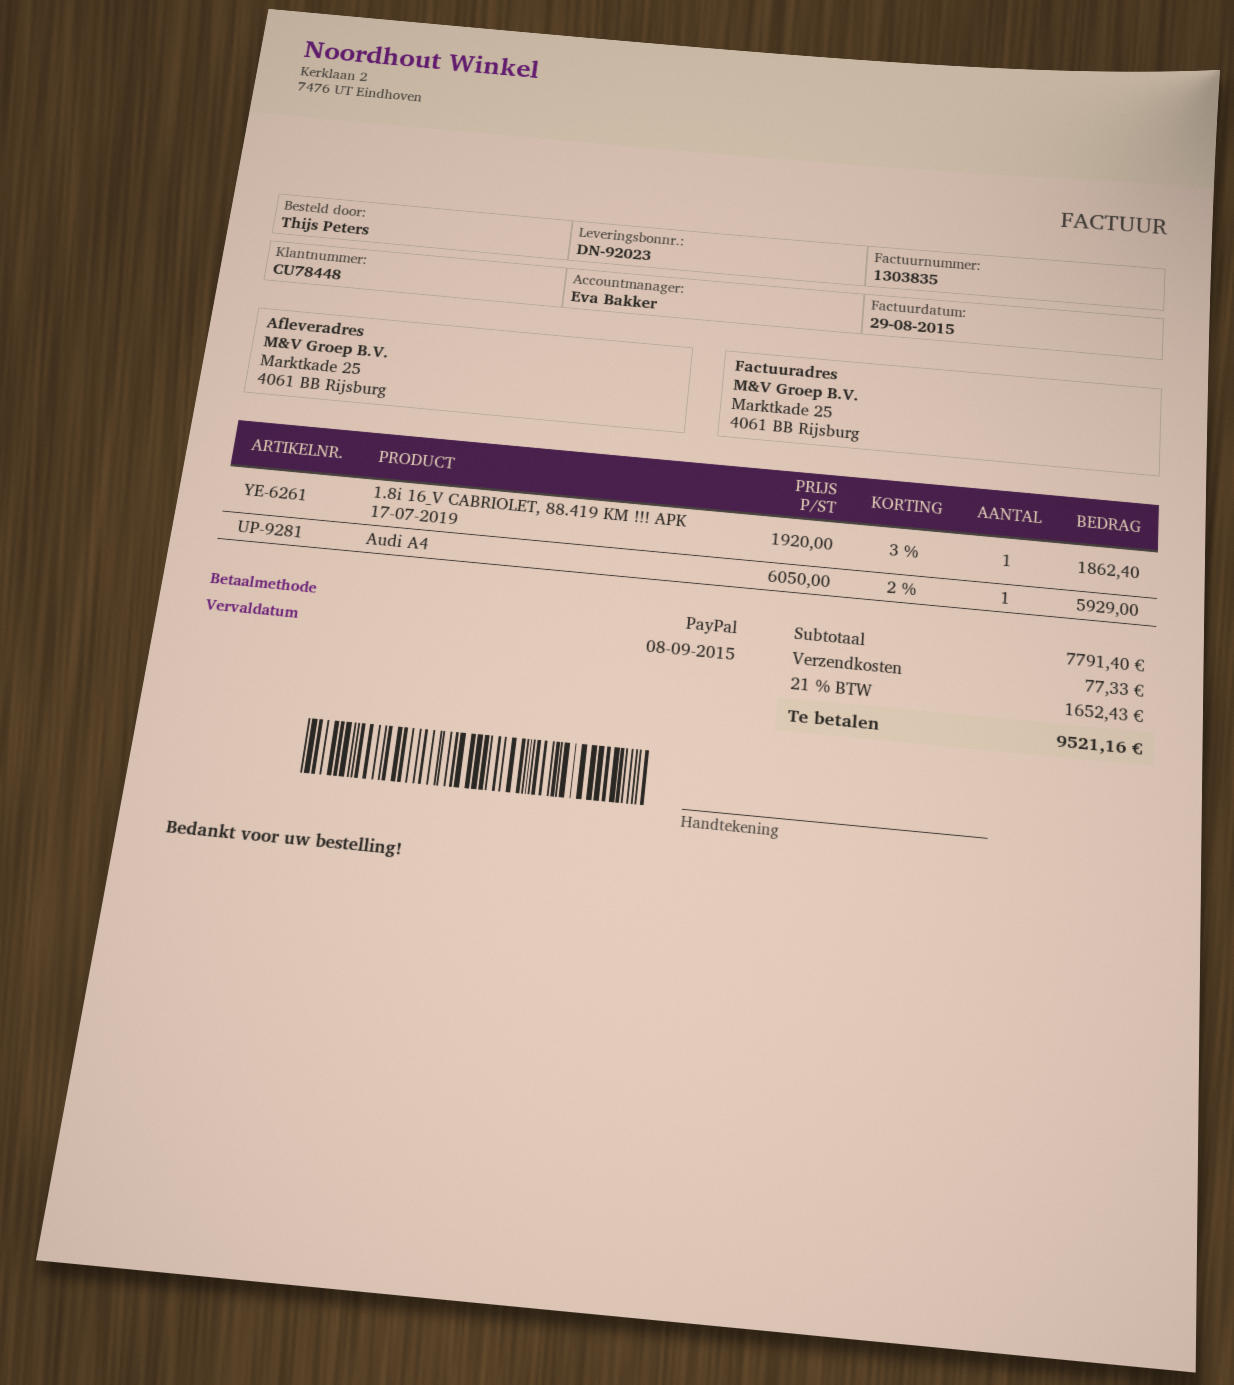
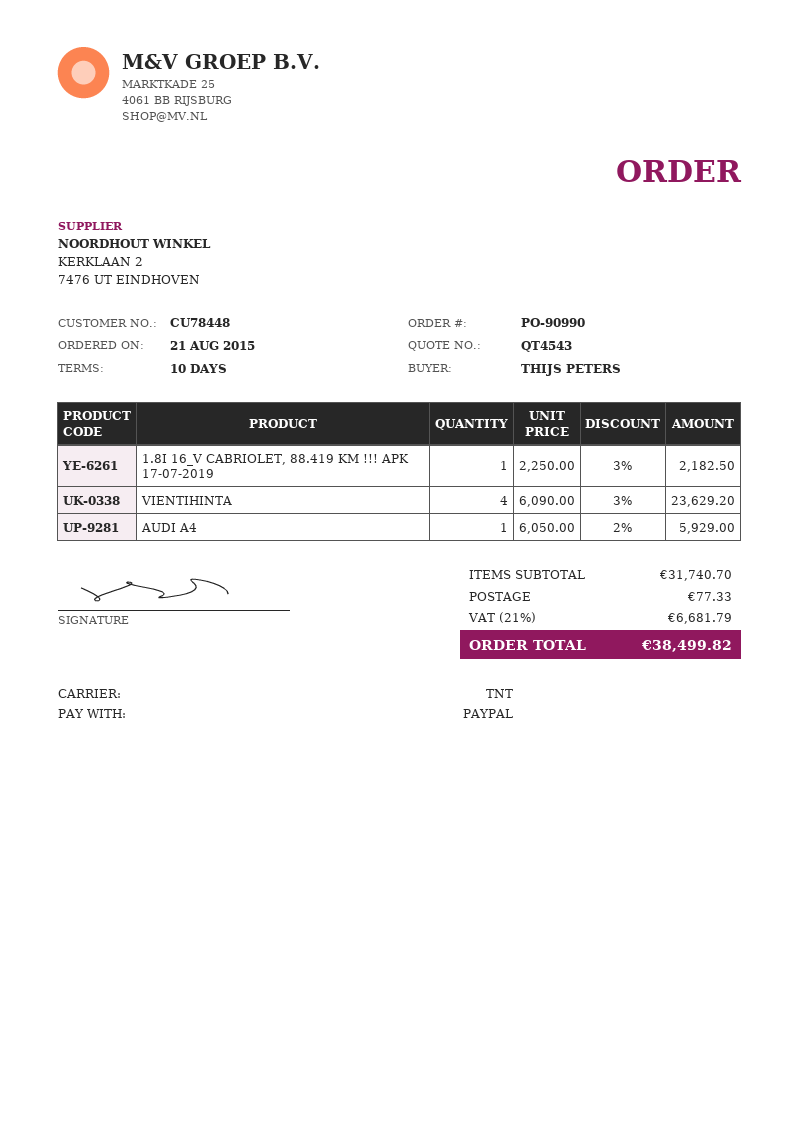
1.8i 16_V CABRIOLET, 88.419 KM !!! APK 17-07-2019: 1 x 1920.00 - 3% = 1862.40 -> 1 x 2250.00 - 3% = 2182.50
VIENTIHINTA: none -> 4 x 6090.00 - 3% = 23629.20
subtotal: 7791.40 -> 31740.70
tax: 21% = 1652.43 -> 21% = 6681.79
total: 9521.16 -> 38499.82

